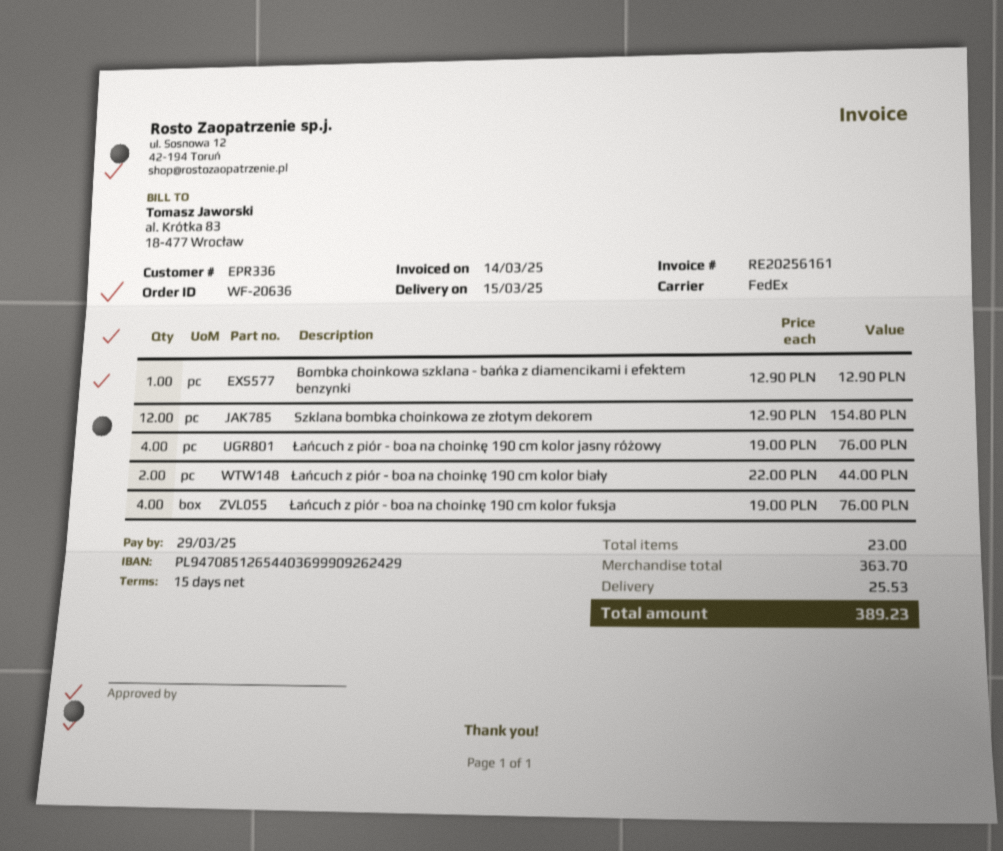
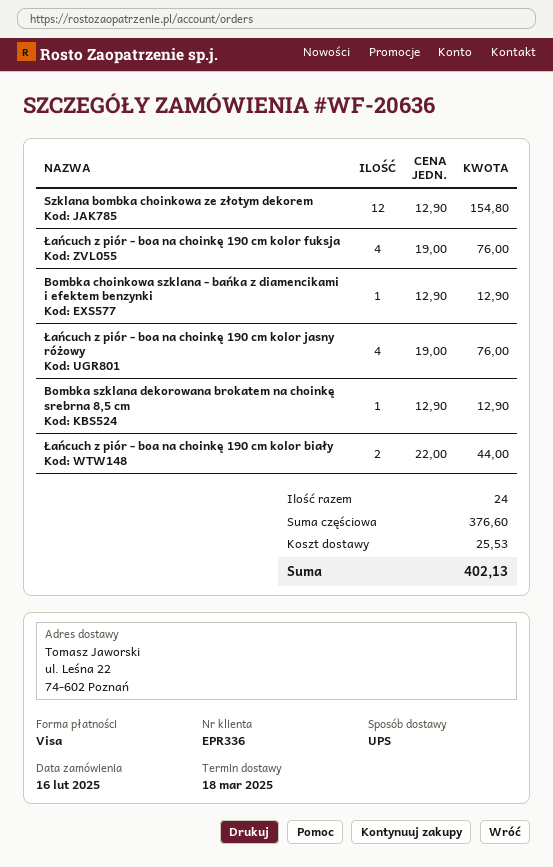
delivery date: 2025-03-15 -> 2025-03-18
shipping method: FedEx -> UPS
Bombka szklana dekorowana brokatem na choinkę srebrna 8,5 cm: none -> 1 x 12.90 = 12.90
total quantity: 23 -> 24
subtotal: 363.70 -> 376.60
total: 389.23 -> 402.13

